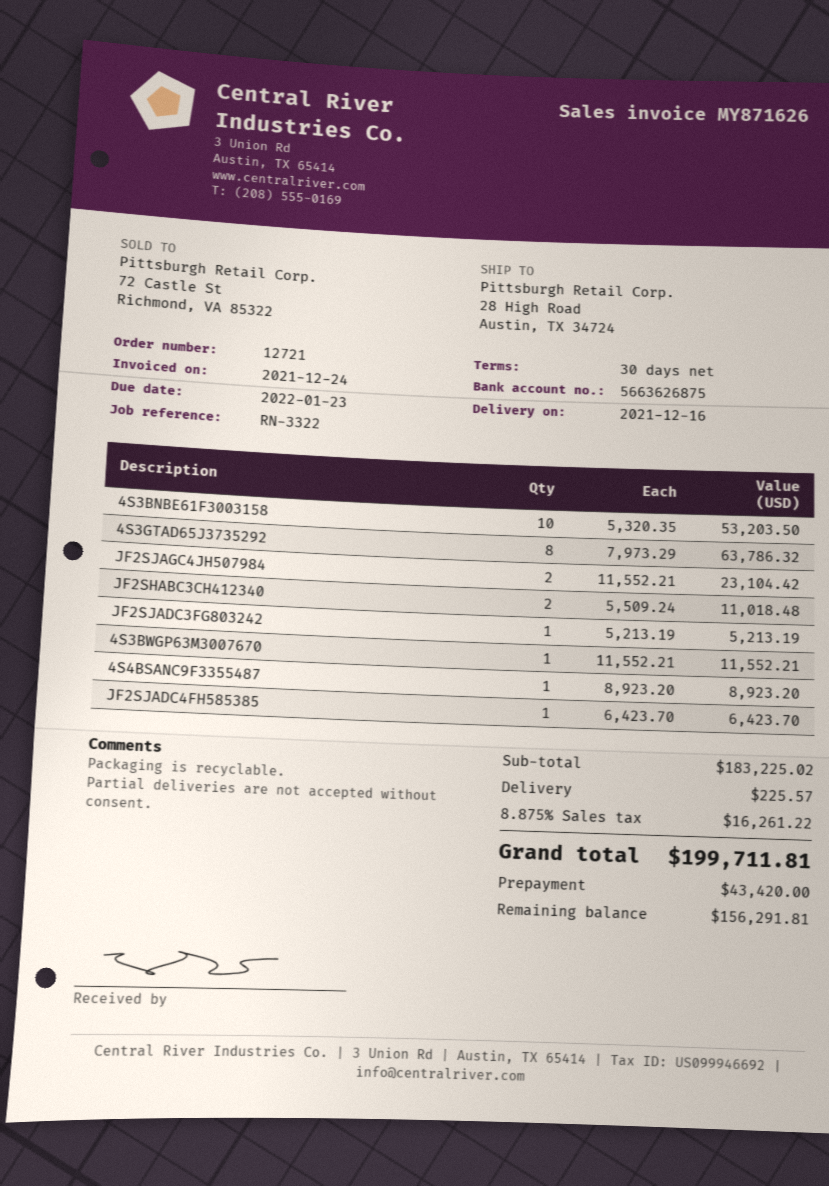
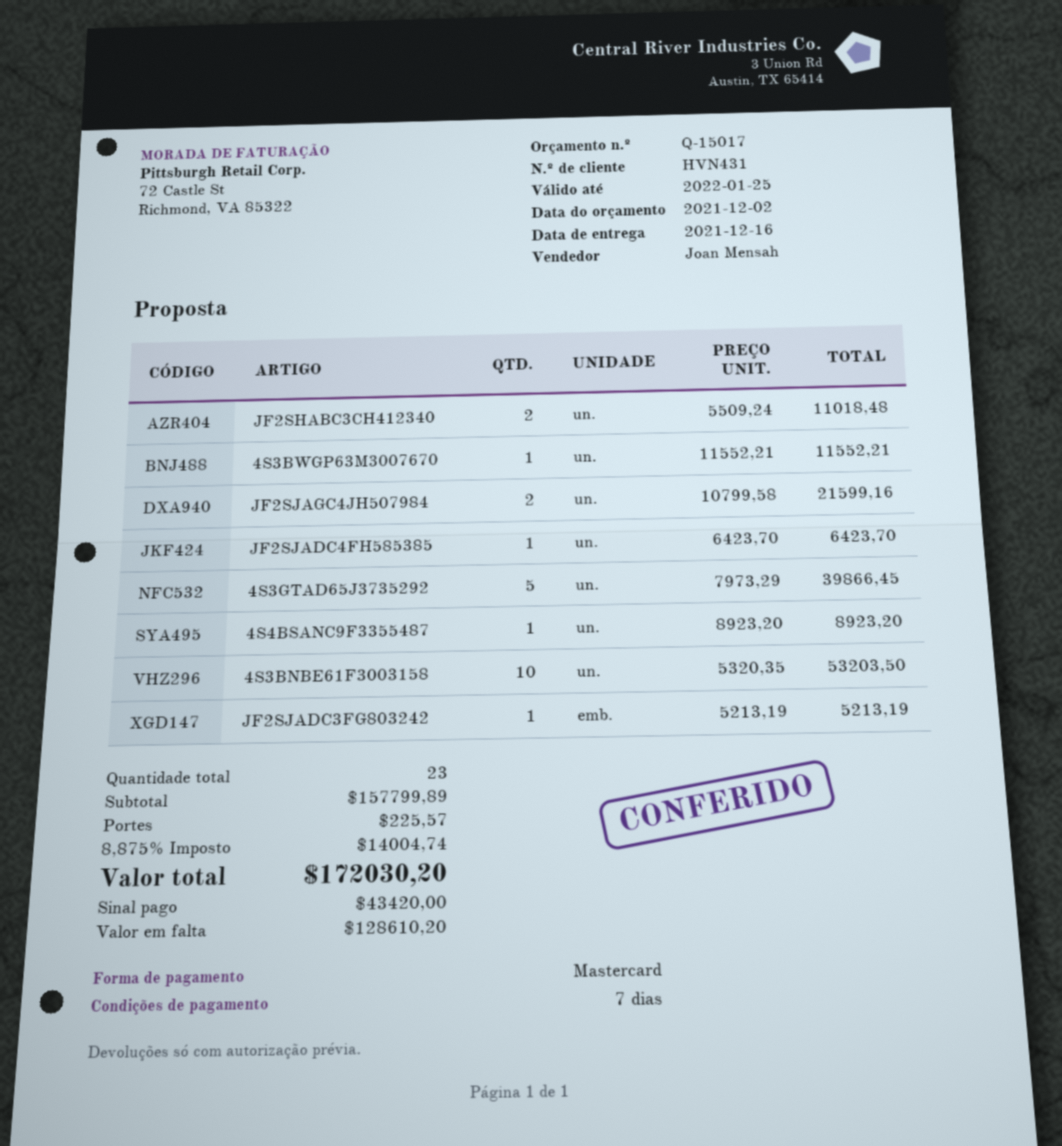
payment terms: 30 days -> 7 days
4S3GTAD65J3735292: 8 x 7973.29 = 63786.32 -> 5 x 7973.29 = 39866.45
JF2SJAGC4JH507984: 2 x 11552.21 = 23104.42 -> 2 x 10799.58 = 21599.16
subtotal: 183225.02 -> 157799.89
tax: 8.875% = 16261.22 -> 8.875% = 14004.74
total: 199711.81 -> 172030.20
balance: 156291.81 -> 128610.20

